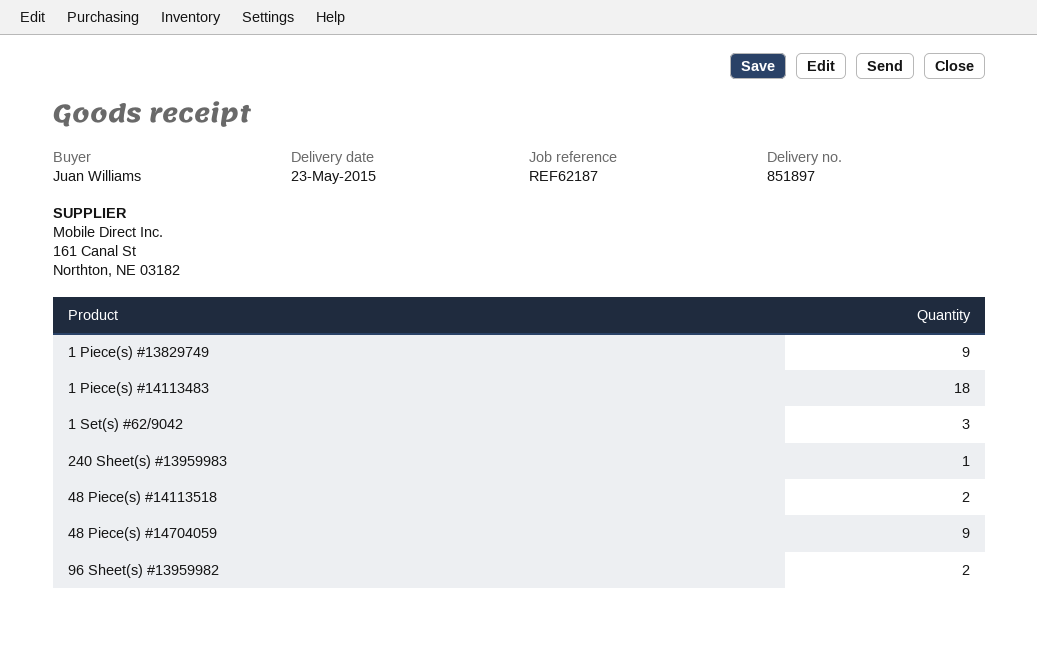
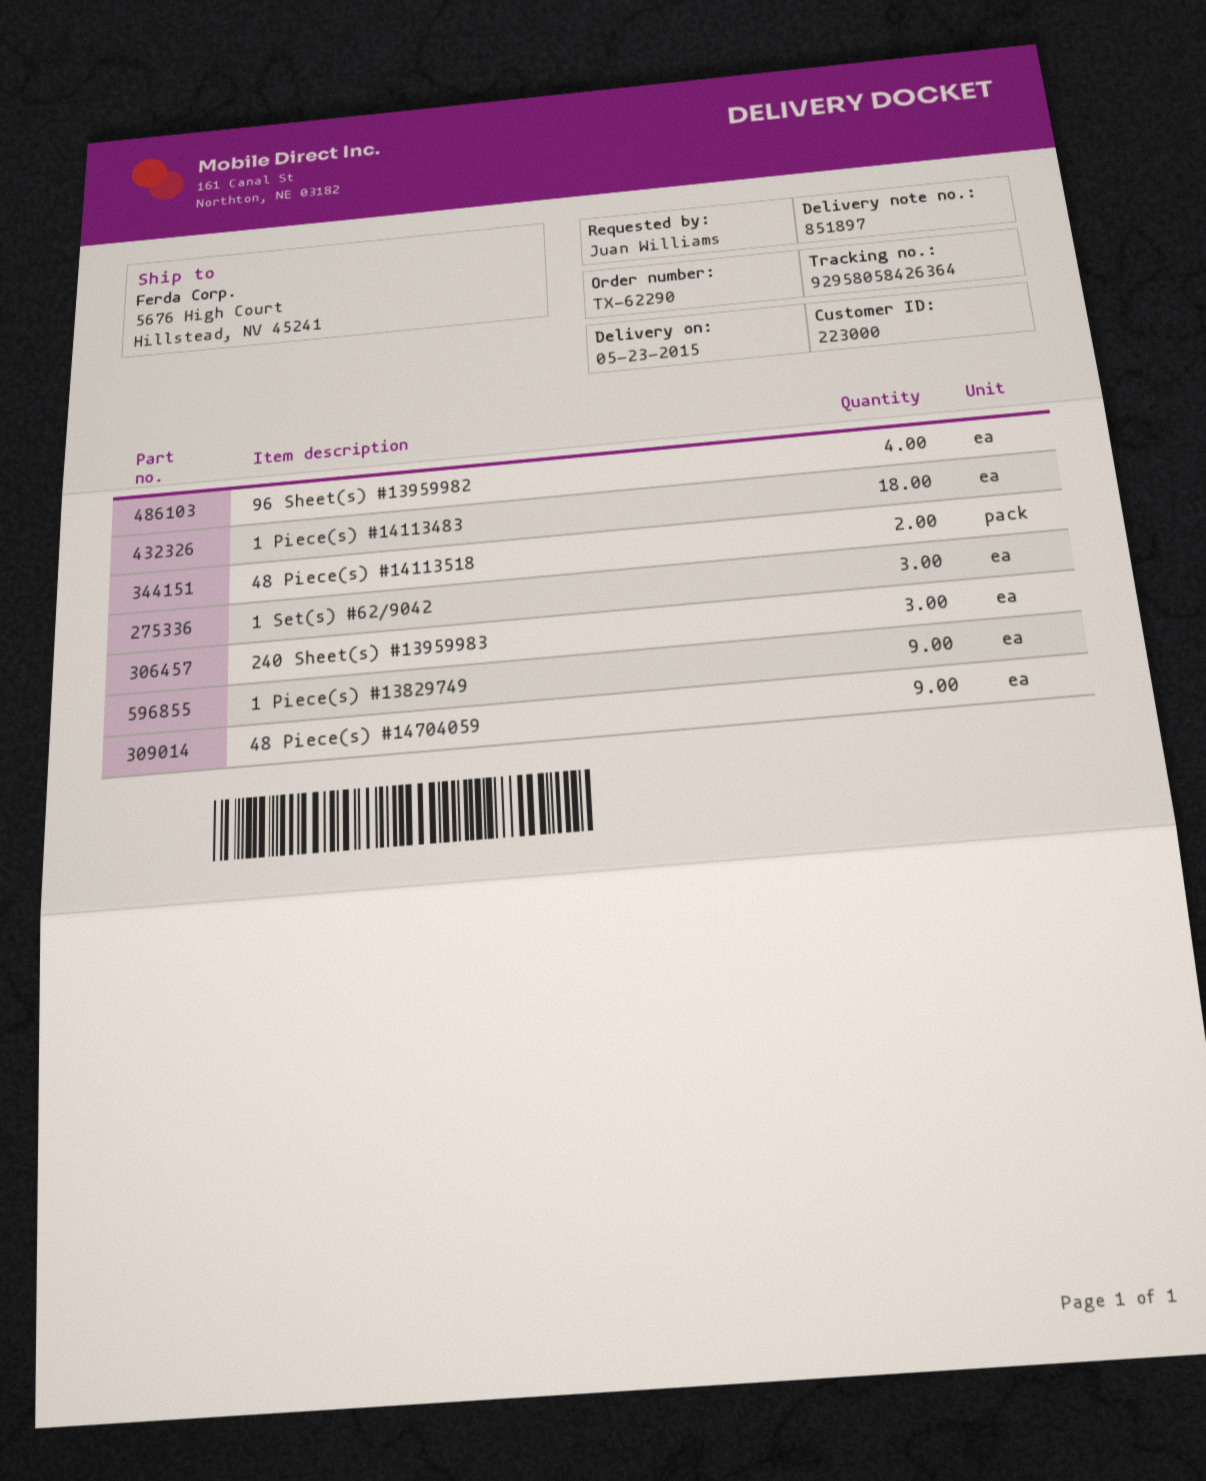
240 Sheet(s) #13959983: 1 -> 3
96 Sheet(s) #13959982: 2 -> 4

